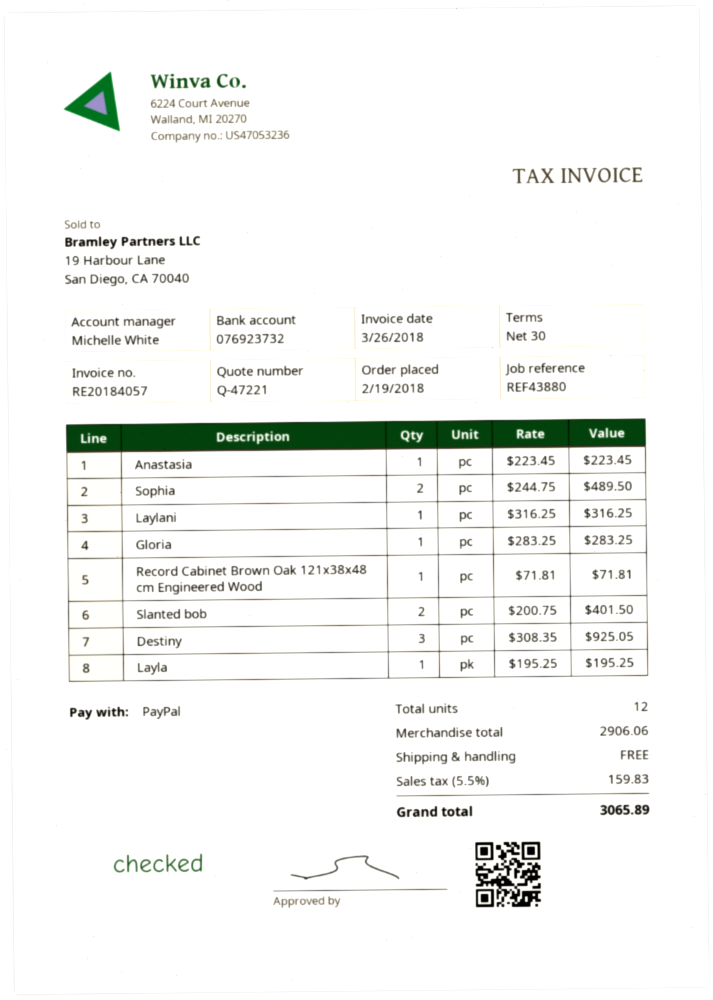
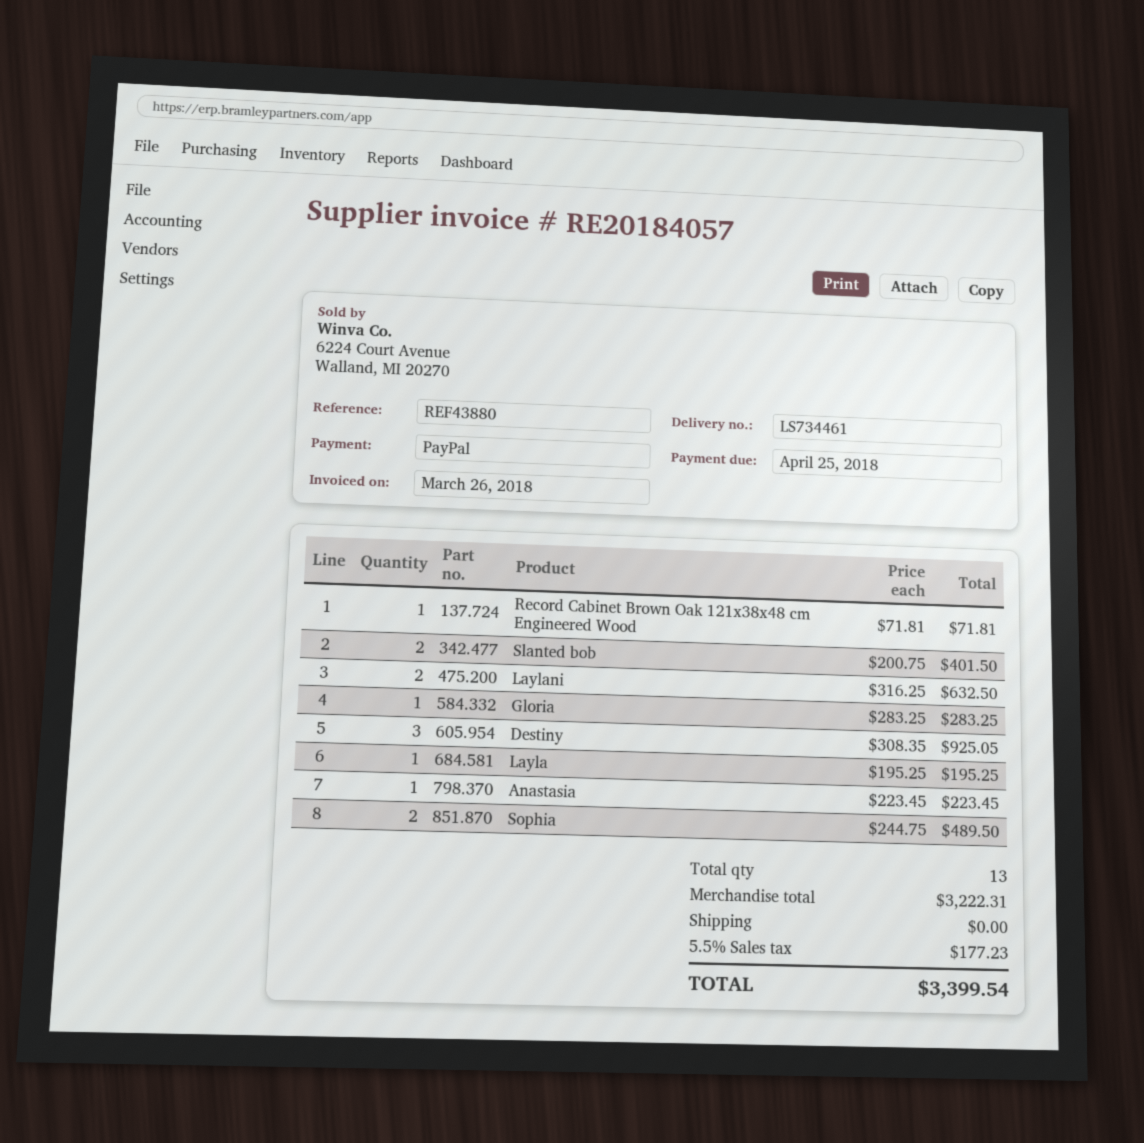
Laylani: 1 x 316.25 = 316.25 -> 2 x 316.25 = 632.50
total quantity: 12 -> 13
subtotal: 2906.06 -> 3222.31
tax: 5.5% = 159.83 -> 5.5% = 177.23
total: 3065.89 -> 3399.54

